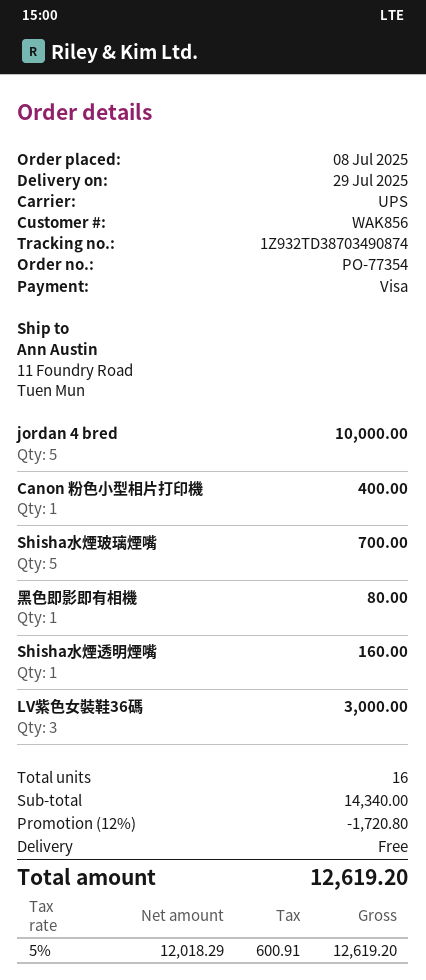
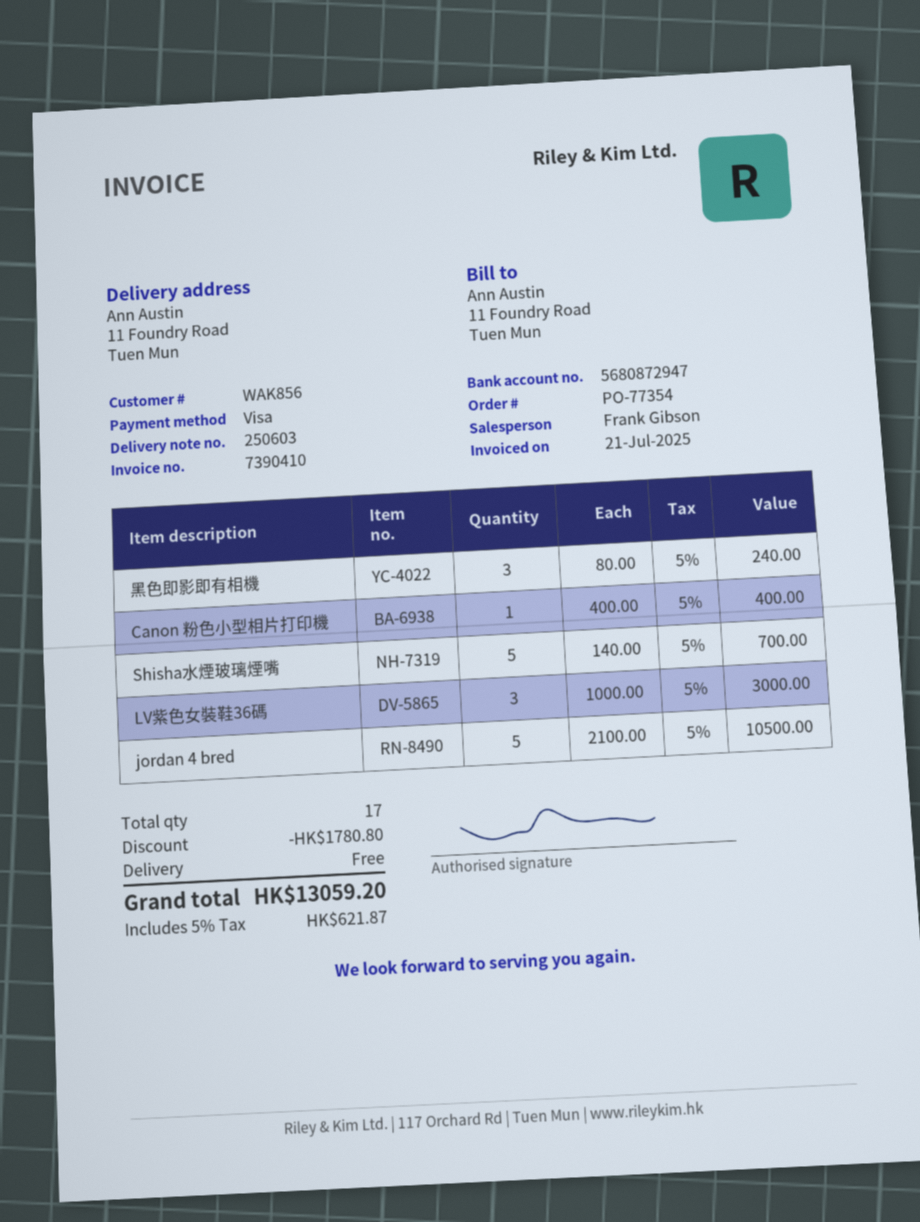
jordan 4 bred: 5 for 10000.00 -> 5 for 10500.00
黑色即影即有相機: 1 for 80.00 -> 3 for 240.00
Shisha水煙透明煙嘴: 1 for 160.00 -> none
total quantity: 16 -> 17
discount: 1720.80 -> 1780.80
tax: 5% = 600.91 -> 5% = 621.87
total: 12619.20 -> 13059.20

